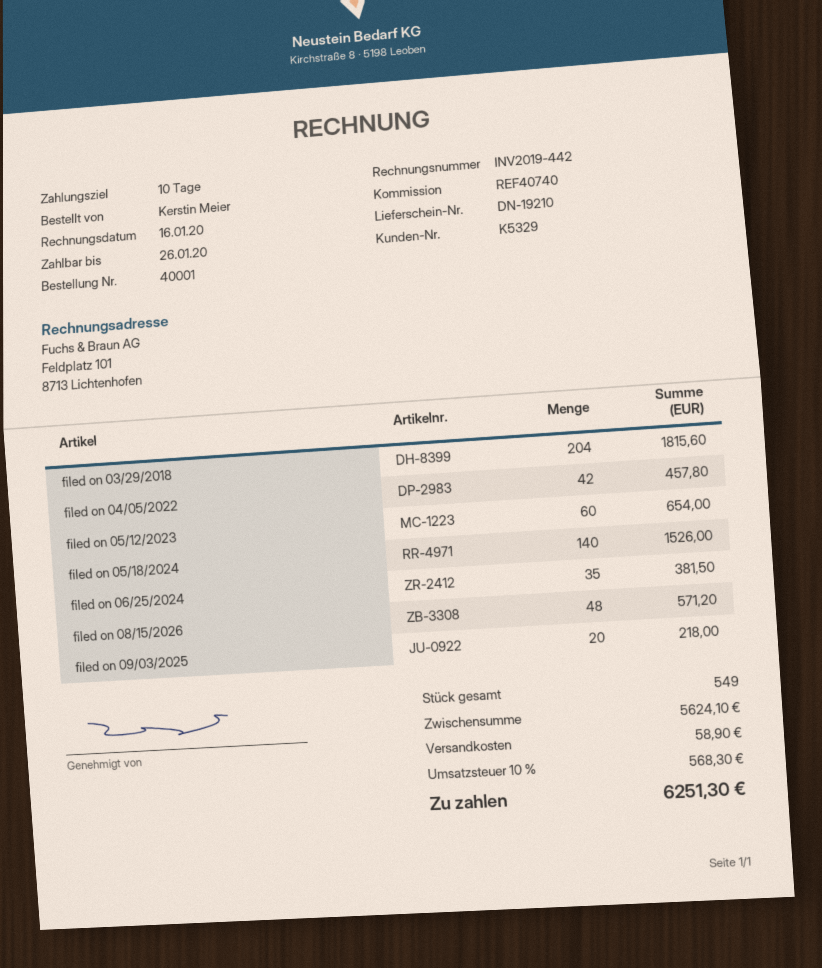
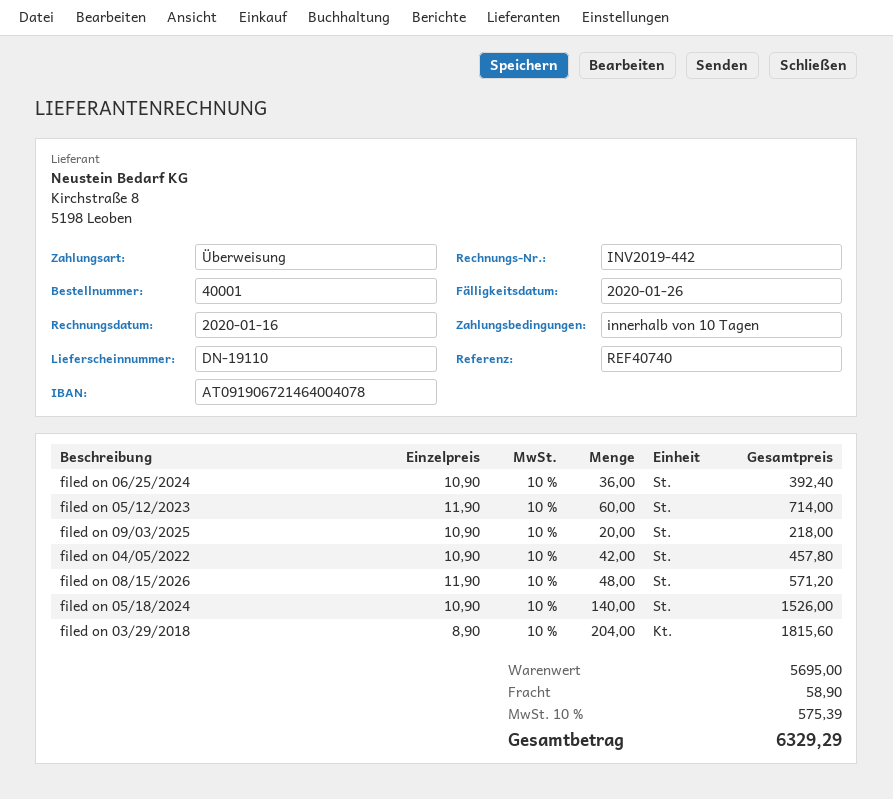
delivery note number: DN-19210 -> DN-19110
filed on 05/12/2023: 60 for 654.00 -> 60 for 714.00
filed on 06/25/2024: 35 for 381.50 -> 36 for 392.40
subtotal: 5624.10 -> 5695.00
tax: 10% = 568.30 -> 10% = 575.39
total: 6251.30 -> 6329.29

